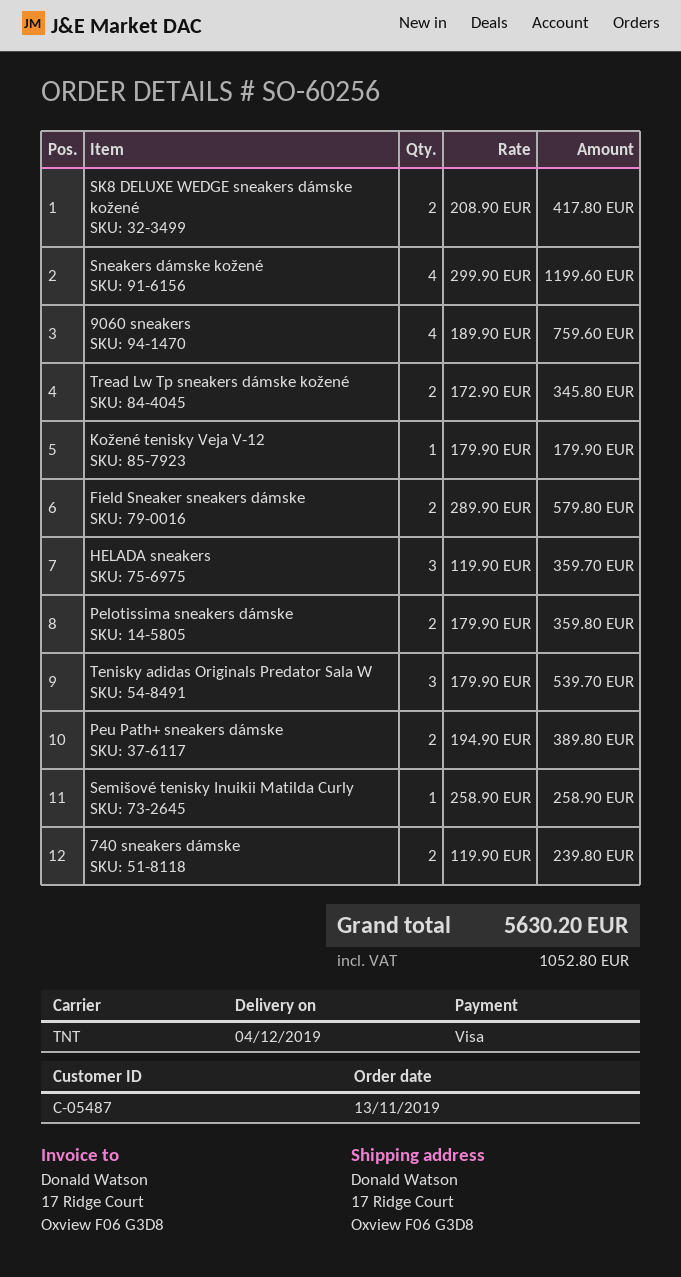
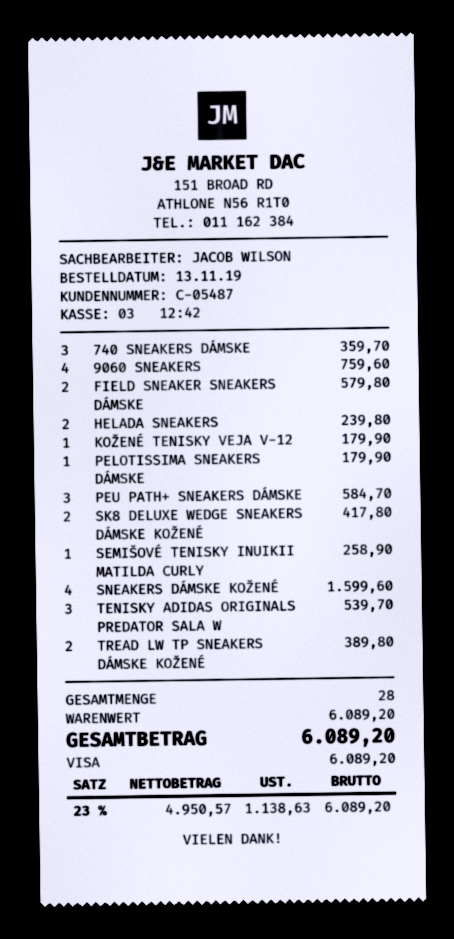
Sneakers dámske kožené: 4 for 1199.60 -> 4 for 1599.60
Tread Lw Tp sneakers dámske kožené: 2 for 345.80 -> 2 for 389.80
HELADA sneakers: 3 for 359.70 -> 2 for 239.80
Pelotissima sneakers dámske: 2 for 359.80 -> 1 for 179.90
Peu Path+ sneakers dámske: 2 for 389.80 -> 3 for 584.70
740 sneakers dámske: 2 for 239.80 -> 3 for 359.70
tax: 1052.80 -> 1138.63
total: 5630.20 -> 6089.20

